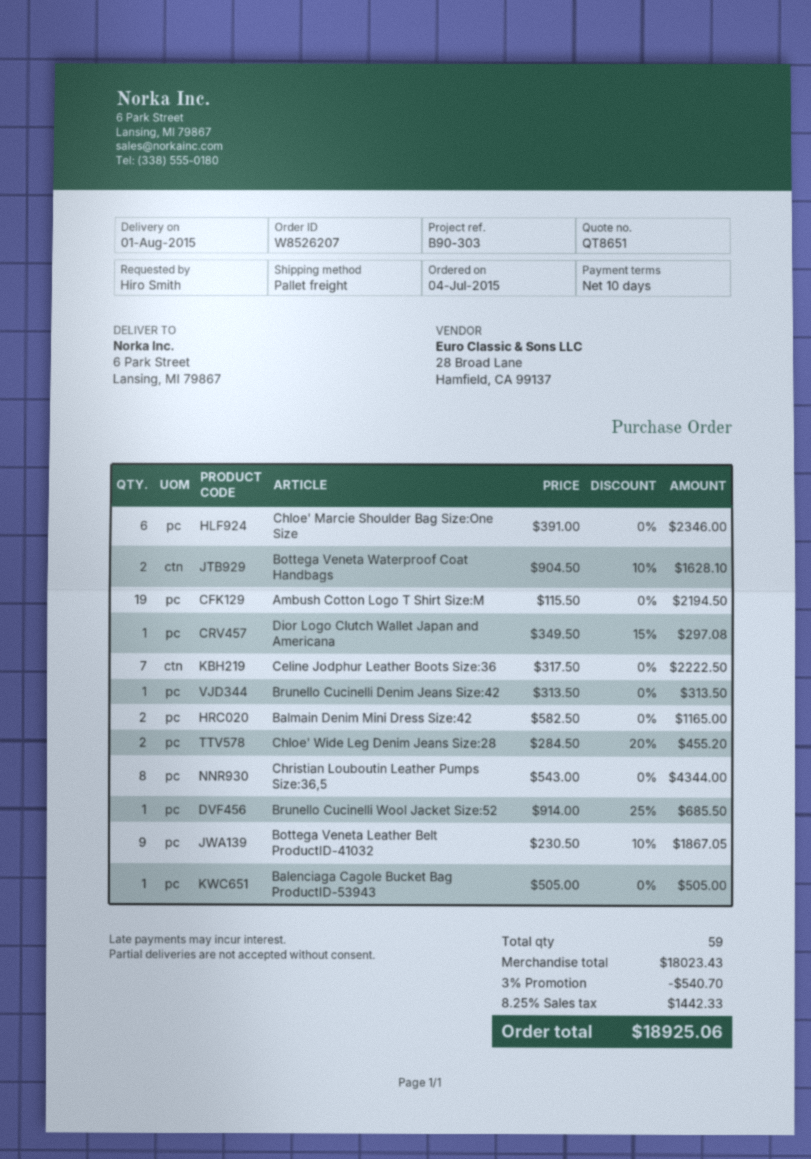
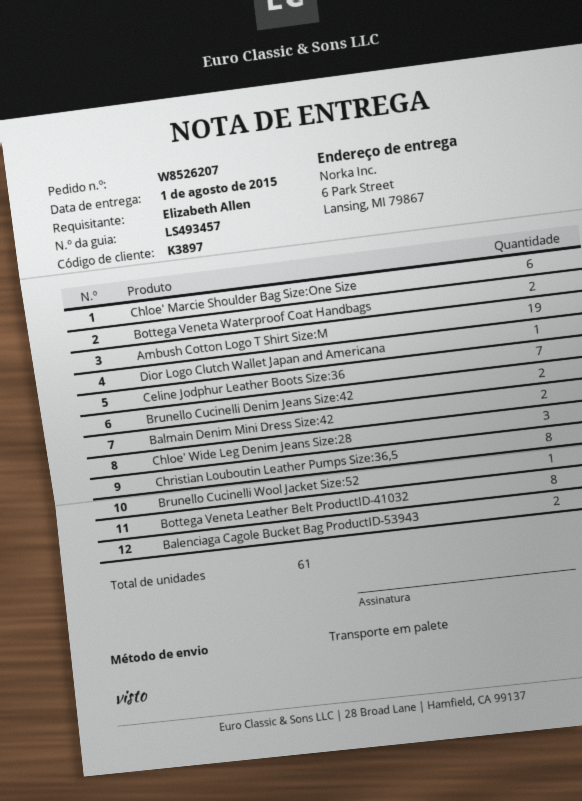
ordered by: Hiro Smith -> Elizabeth Allen
Brunello Cucinelli Denim Jeans Size:42: 1 -> 2
Chloe' Wide Leg Denim Jeans Size:28: 2 -> 3
Bottega Veneta Leather Belt ProductID-41032: 9 -> 8
Balenciaga Cagole Bucket Bag ProductID-53943: 1 -> 2
total quantity: 59 -> 61

